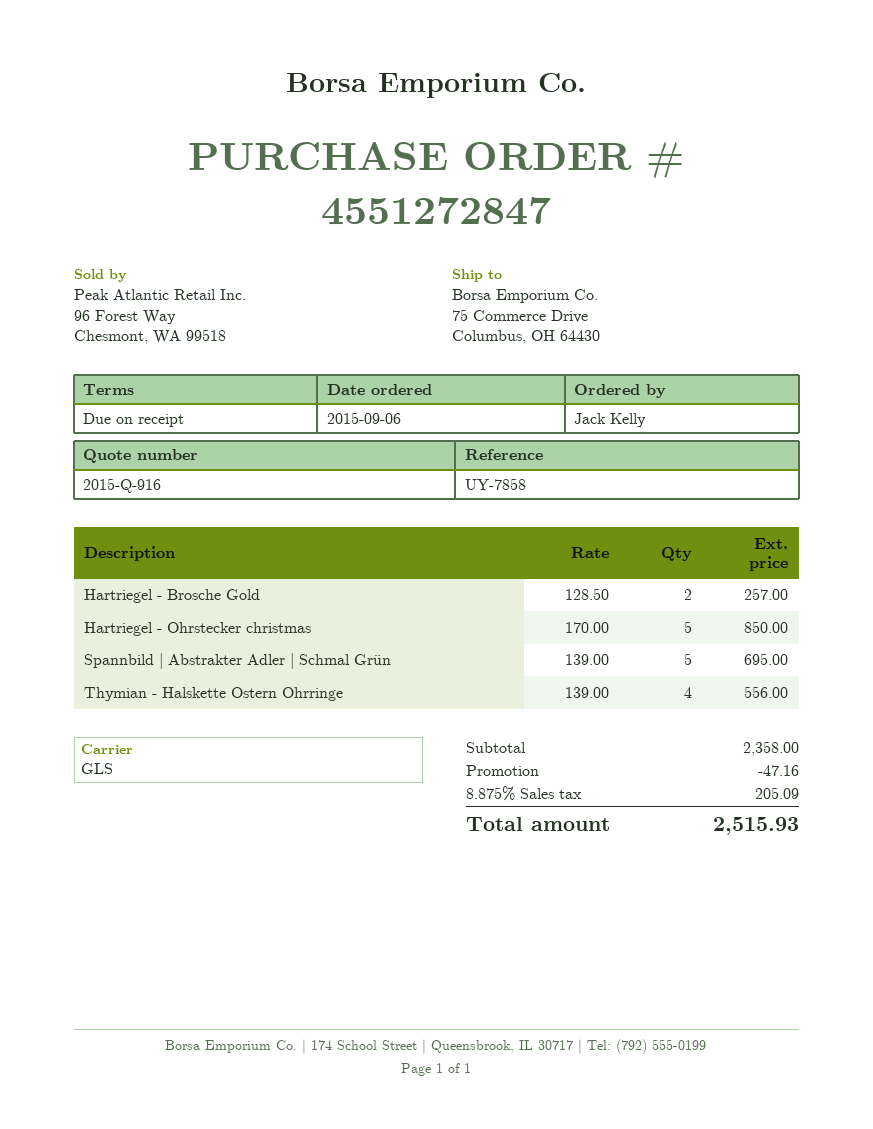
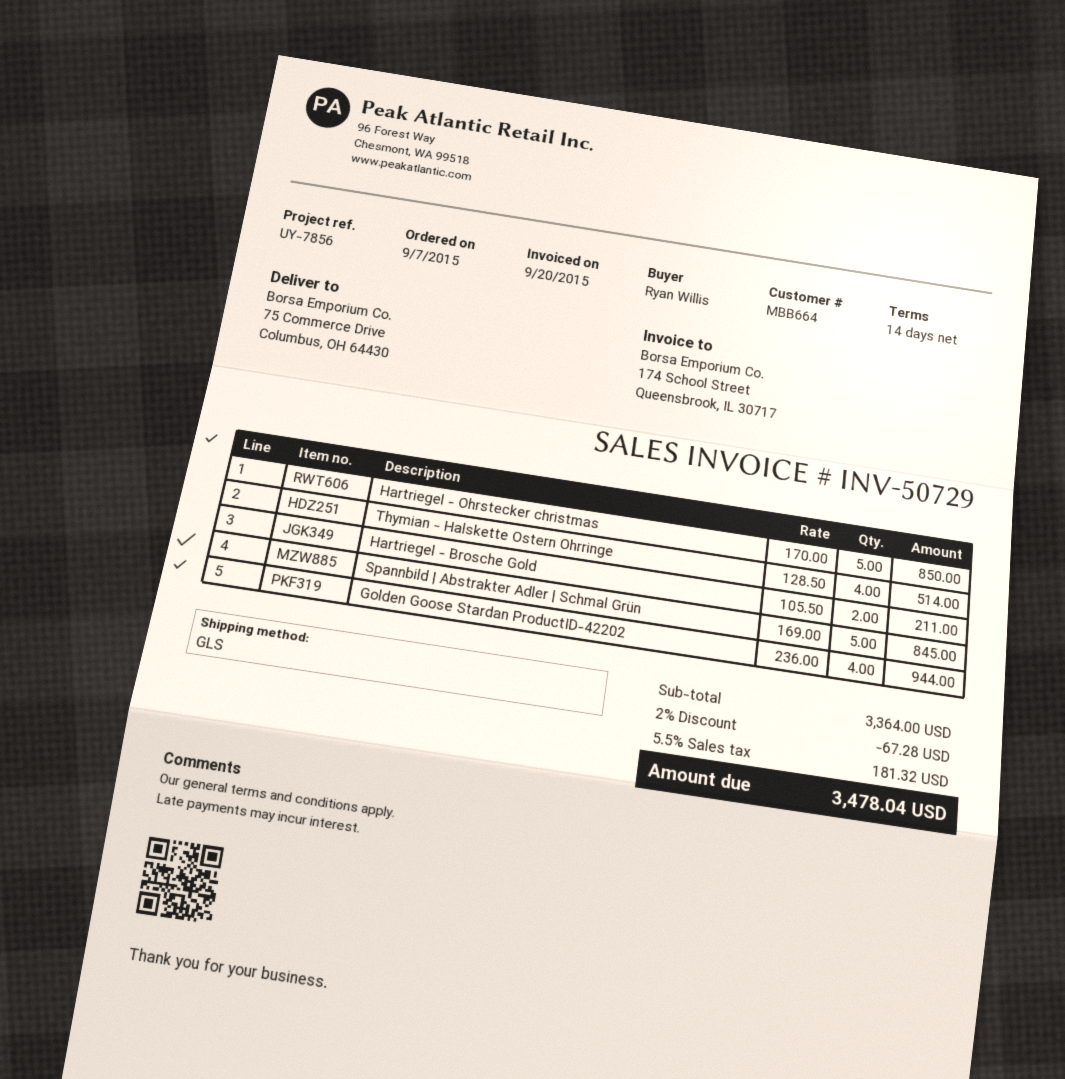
order date: 2015-09-06 -> 2015-09-07
payment terms: on receipt -> 14 days
reference: UY-7858 -> UY-7856
ordered by: Jack Kelly -> Ryan Willis
Hartriegel - Brosche Gold: 2 x 128.50 = 257.00 -> 2 x 105.50 = 211.00
Spannbild | Abstrakter Adler | Schmal Grün: 5 x 139.00 = 695.00 -> 5 x 169.00 = 845.00
Thymian - Halskette Ostern Ohrringe: 4 x 139.00 = 556.00 -> 4 x 128.50 = 514.00
Golden Goose Stardan ProductID-42202: none -> 4 x 236.00 = 944.00
subtotal: 2358.00 -> 3364.00
discount: 47.16 -> 67.28
tax: 8.875% = 205.09 -> 5.5% = 181.32
total: 2515.93 -> 3478.04

